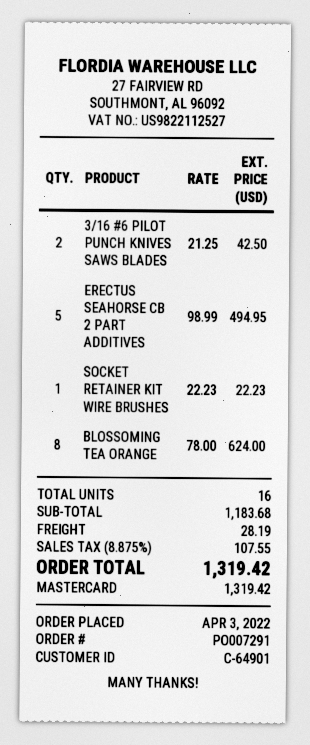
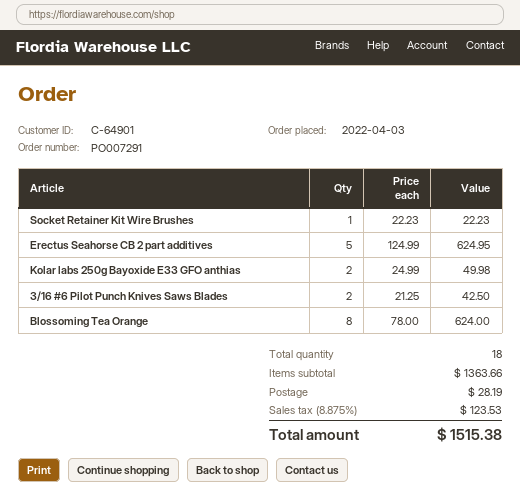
ERECTUS SEAHORSE CB 2 PART ADDITIVES: 5 x 98.99 = 494.95 -> 5 x 124.99 = 624.95
Kolar labs 250g Bayoxide E33 GFO anthias: none -> 2 x 24.99 = 49.98
total quantity: 16 -> 18
subtotal: 1183.68 -> 1363.66
tax: 8.875% = 107.55 -> 8.875% = 123.53
total: 1319.42 -> 1515.38

